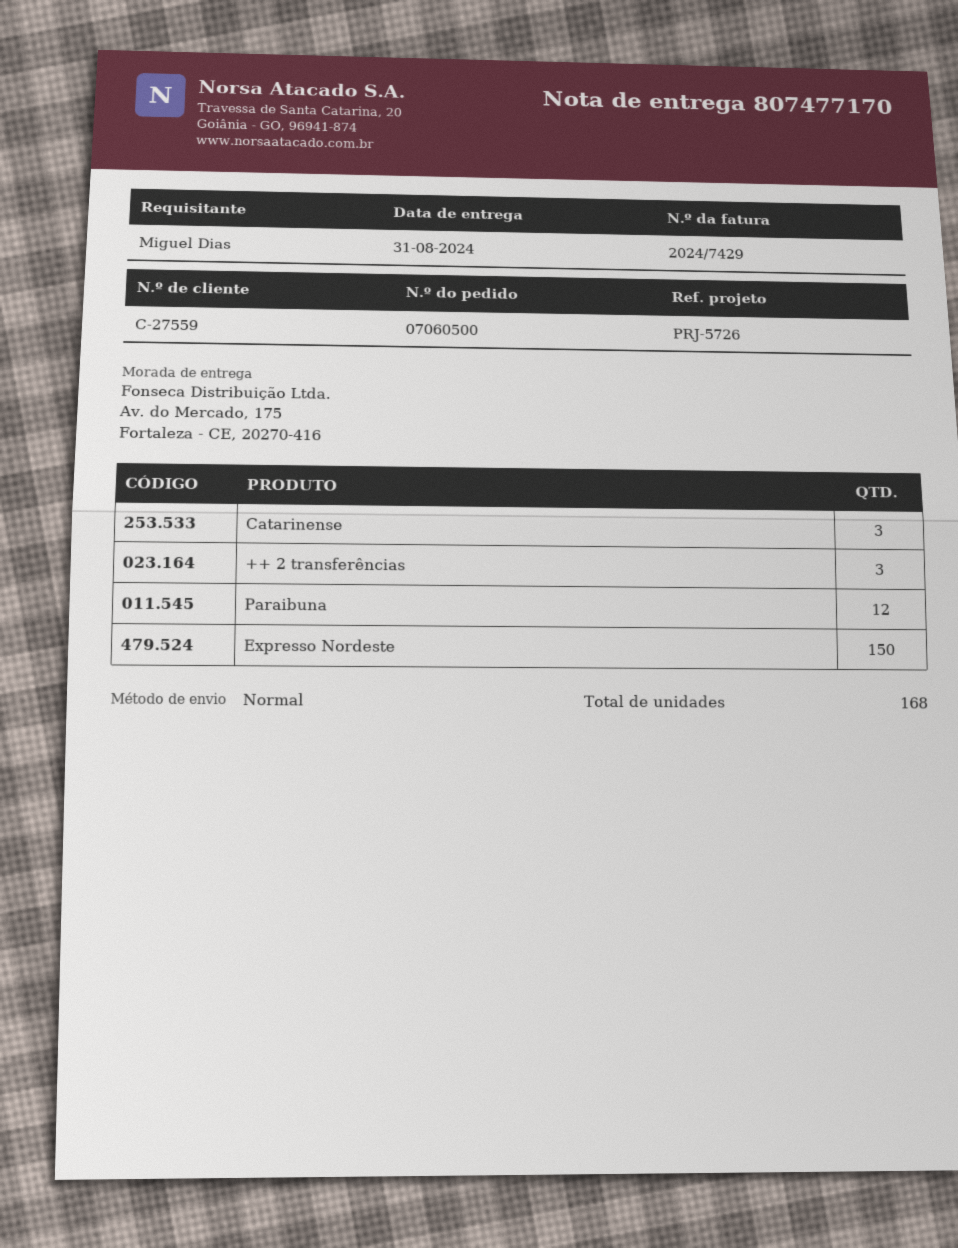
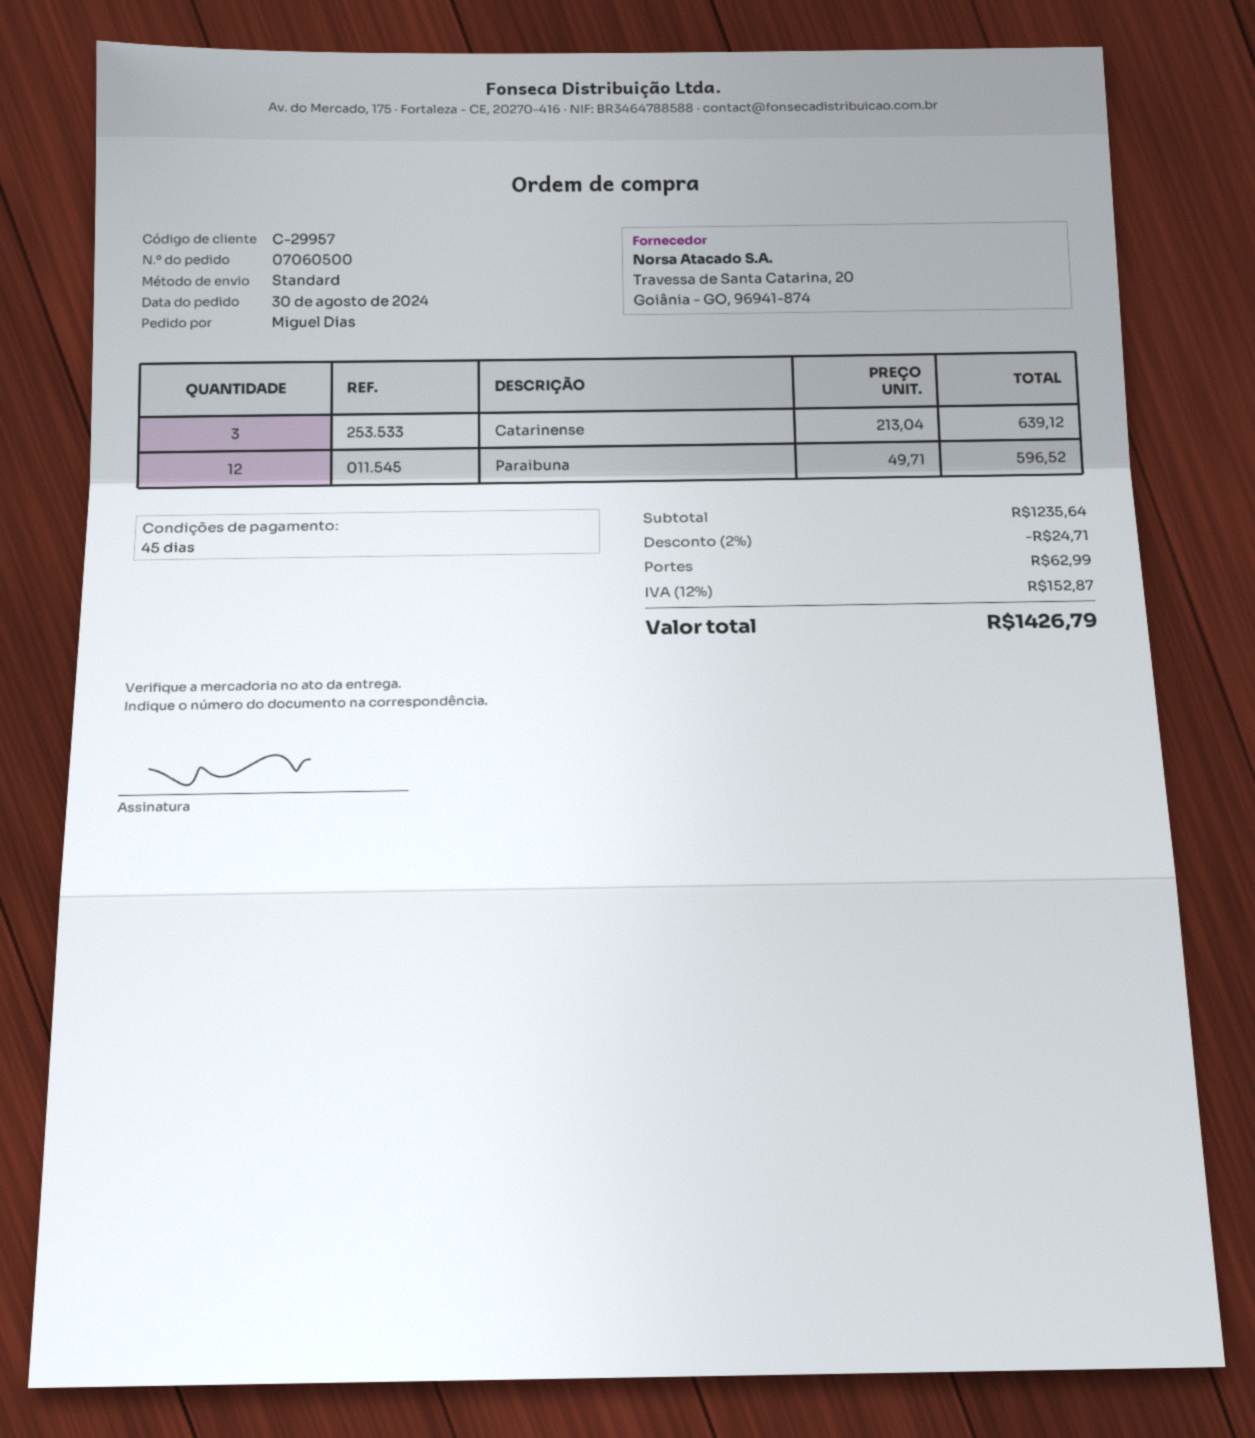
customer number: C-27559 -> C-29957
++ 2 transferências: 3 -> none
Expresso Nordeste: 150 -> none

